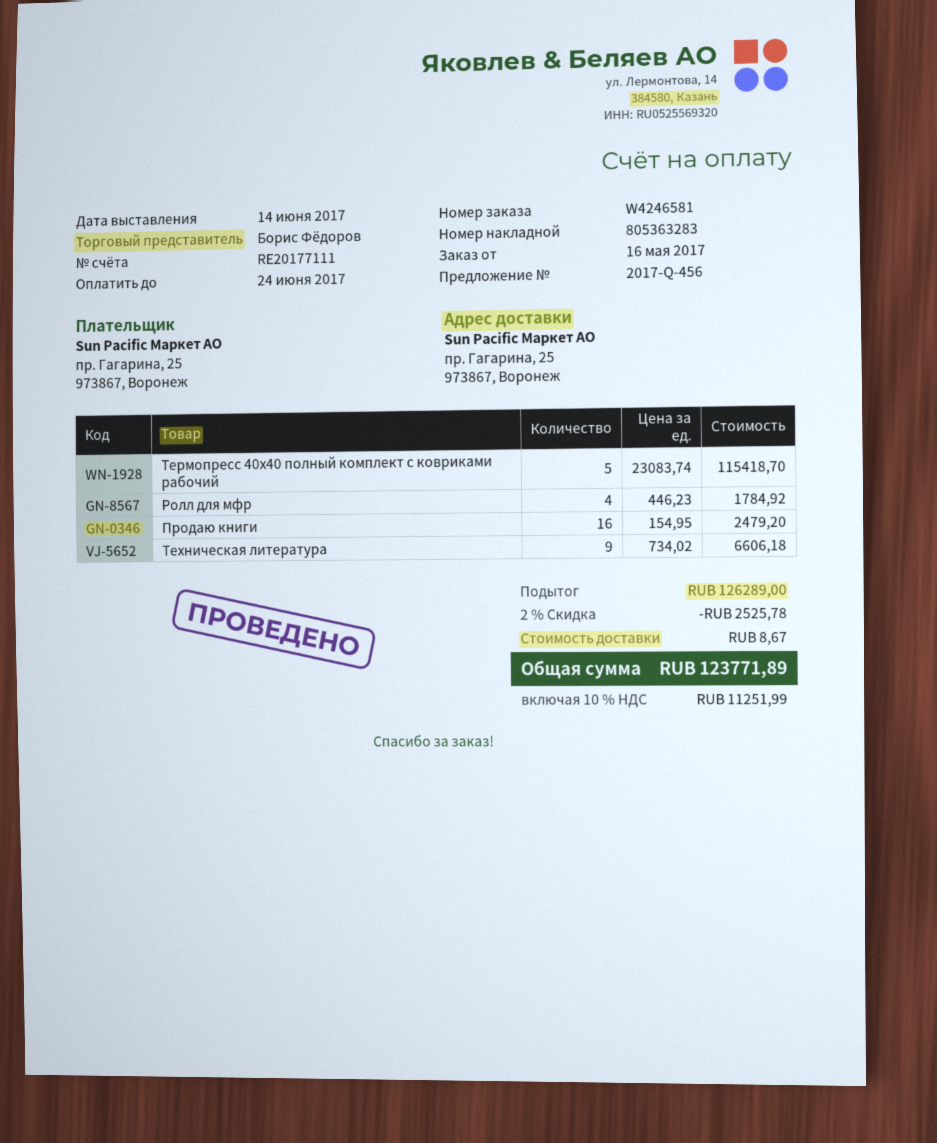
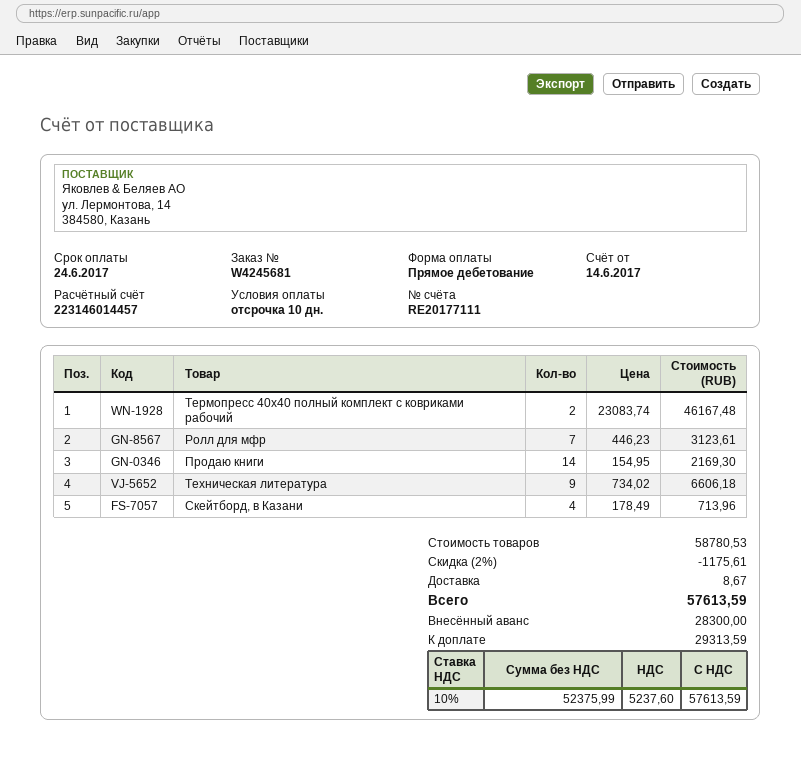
order number: W4246581 -> W4245681
Термопресс 40х40 полный комплект с ковриками рабочий: 5 x 23083.74 = 115418.70 -> 2 x 23083.74 = 46167.48
Ролл для мфр: 4 x 446.23 = 1784.92 -> 7 x 446.23 = 3123.61
Продаю книги: 16 x 154.95 = 2479.20 -> 14 x 154.95 = 2169.30
Скейтборд, в Казани: none -> 4 x 178.49 = 713.96
subtotal: 126289.00 -> 58780.53
discount: 2% = 2525.78 -> 2% = 1175.61
tax: 10% = 11251.99 -> 10% = 5237.60
total: 123771.89 -> 57613.59

